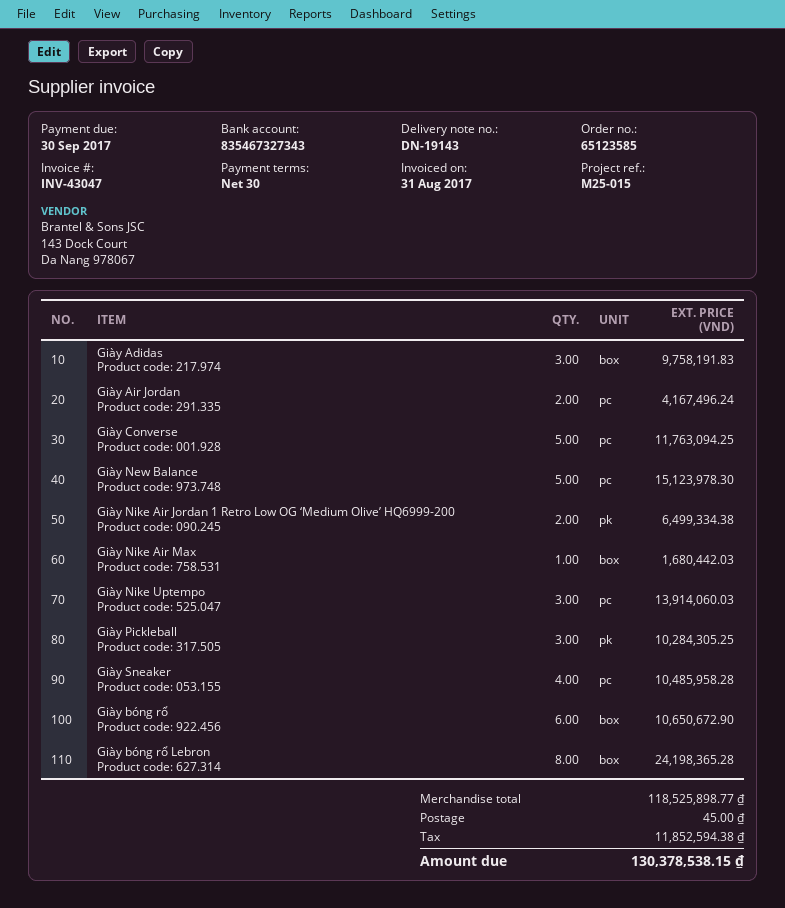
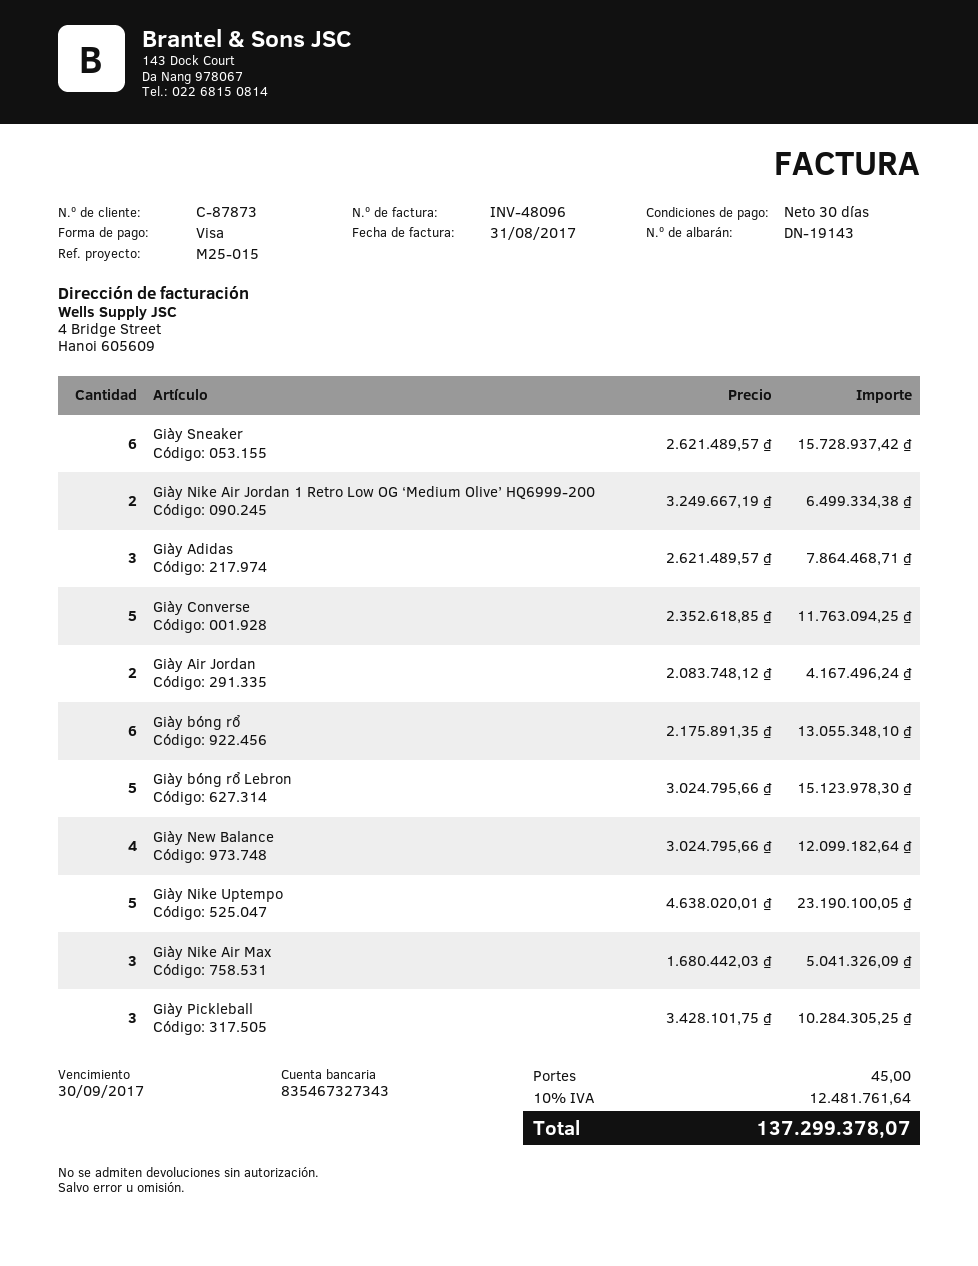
invoice number: INV-43047 -> INV-48096
Giày Adidas: 3 for 9758191.83 -> 3 for 7864468.71
Giày New Balance: 5 for 15123978.30 -> 4 for 12099182.64
Giày Nike Air Max: 1 for 1680442.03 -> 3 for 5041326.09
Giày Nike Uptempo: 3 for 13914060.03 -> 5 for 23190100.05
Giày Sneaker: 4 for 10485958.28 -> 6 for 15728937.42
Giày bóng rổ: 6 for 10650672.90 -> 6 for 13055348.10
Giày bóng rổ Lebron: 8 for 24198365.28 -> 5 for 15123978.30
tax: 11852594.38 -> 12481761.64
total: 130378538.15 -> 137299378.07

